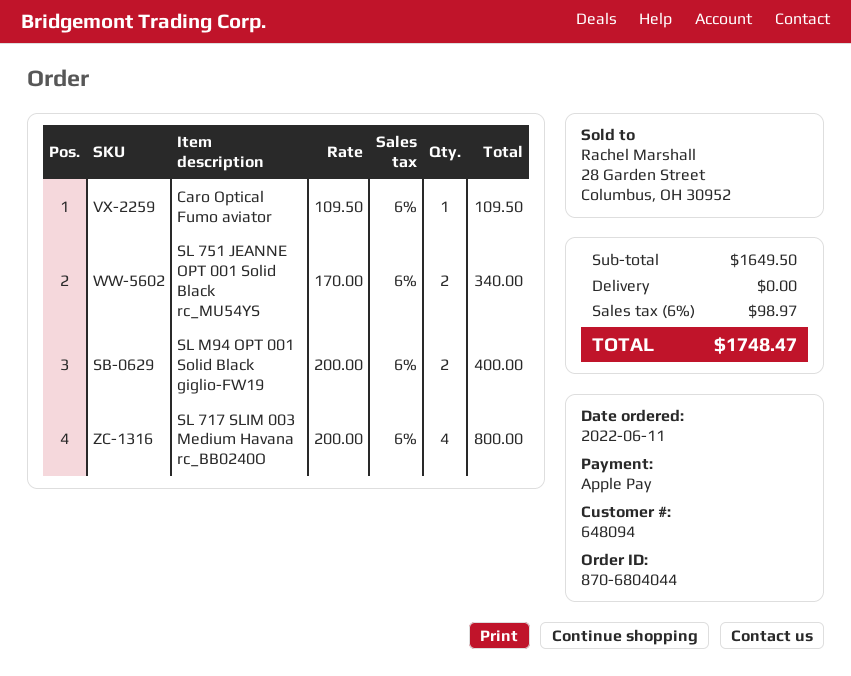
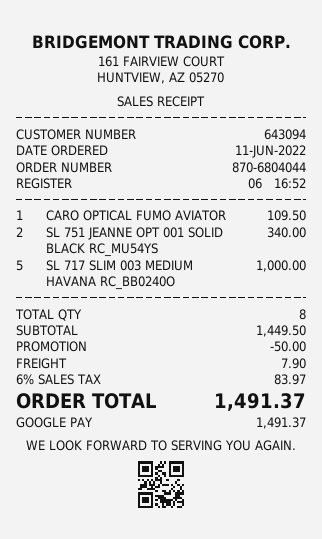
customer number: 648094 -> 643094
payment method: Apple Pay -> Google Pay
SL M94 OPT 001 Solid Black giglio-FW19: 2 for 400.00 -> none
SL 717 SLIM 003 Medium Havana rc_BB0240O: 4 for 800.00 -> 5 for 1000.00
subtotal: 1649.50 -> 1449.50
discount: none -> 50.00
shipping: 0.00 -> 7.90
tax: 6% = 98.97 -> 6% = 83.97
total: 1748.47 -> 1491.37

